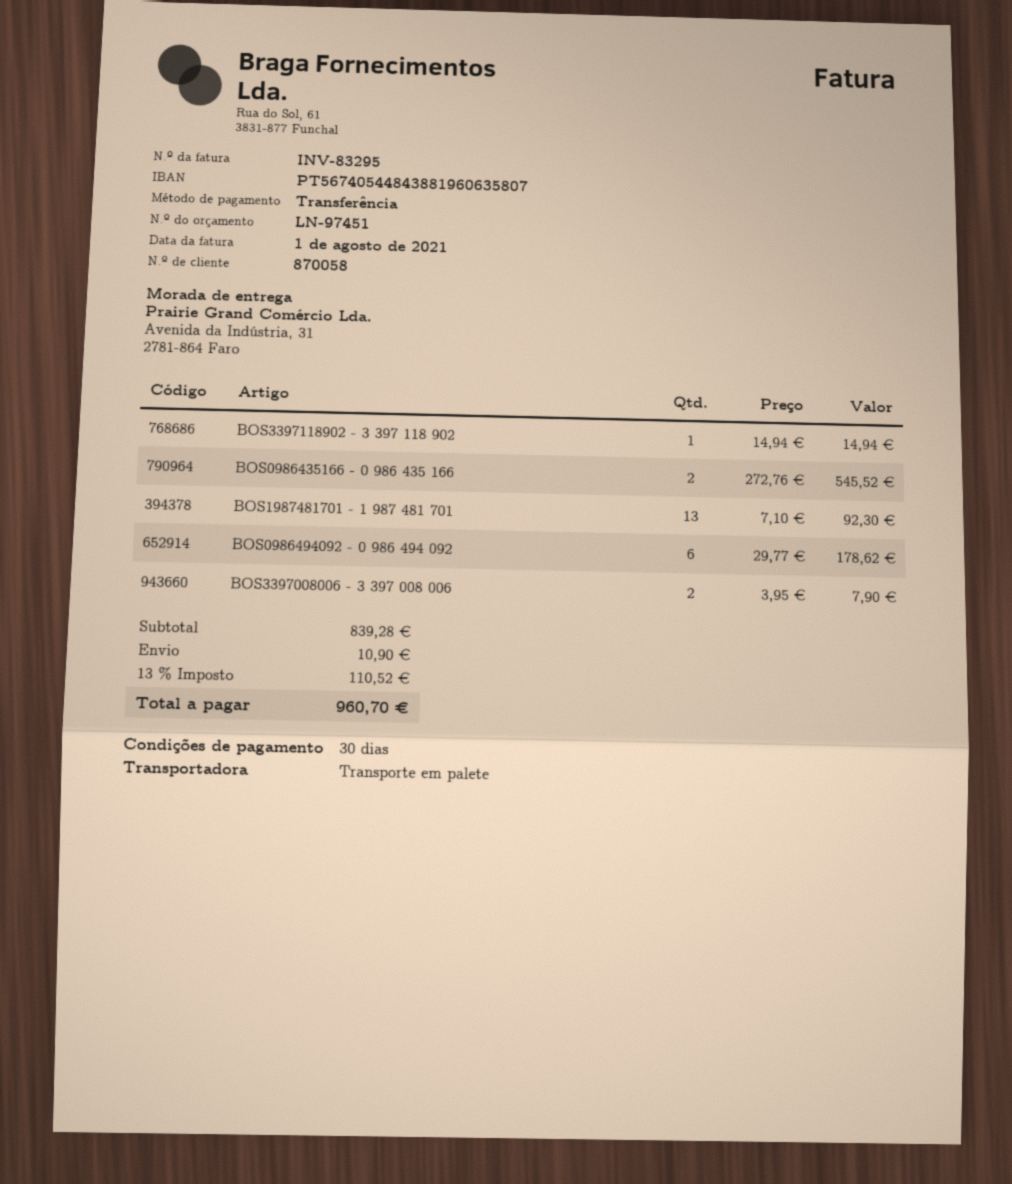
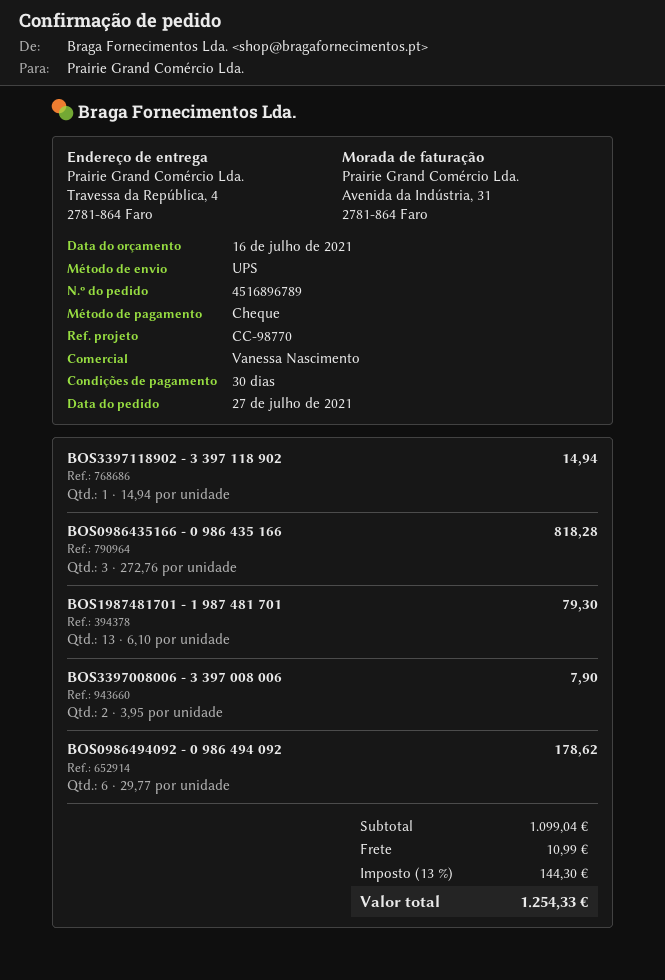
payment method: bank transfer -> cheque
shipping method: pallet freight -> UPS
ship to: Avenida da Indústria, 31, 2781-864 Faro -> Travessa da República, 4, 2781-864 Faro
BOS0986435166 - 0 986 435 166: 2 x 272.76 = 545.52 -> 3 x 272.76 = 818.28
BOS1987481701 - 1 987 481 701: 13 x 7.10 = 92.30 -> 13 x 6.10 = 79.30
subtotal: 839.28 -> 1099.04
shipping: 10.90 -> 10.99
tax: 13% = 110.52 -> 13% = 144.30
total: 960.70 -> 1254.33

